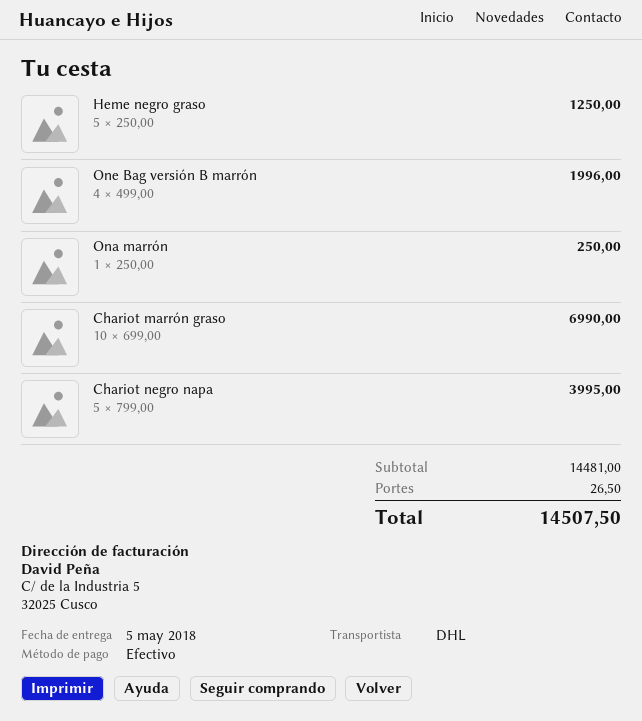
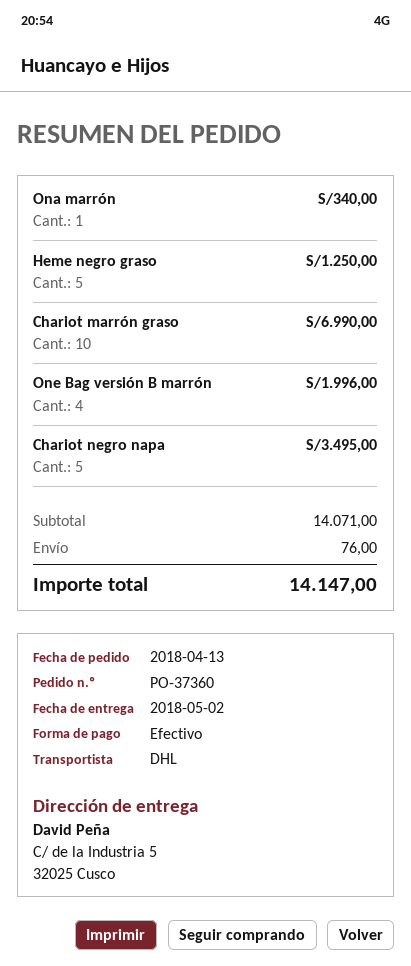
delivery date: 2018-05-05 -> 2018-05-02
Ona marrón: 1 for 250.00 -> 1 for 340.00
Chariot negro napa: 5 for 3995.00 -> 5 for 3495.00
subtotal: 14481.00 -> 14071.00
shipping: 26.50 -> 76.00
total: 14507.50 -> 14147.00

